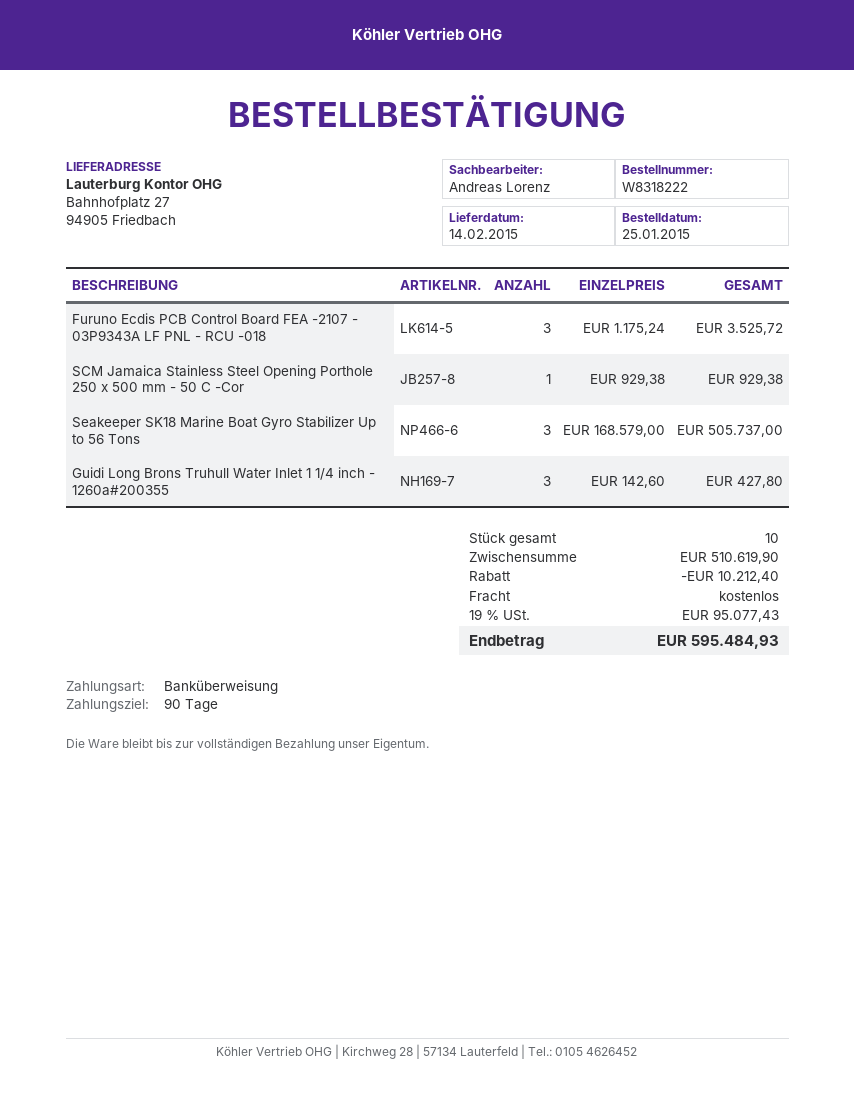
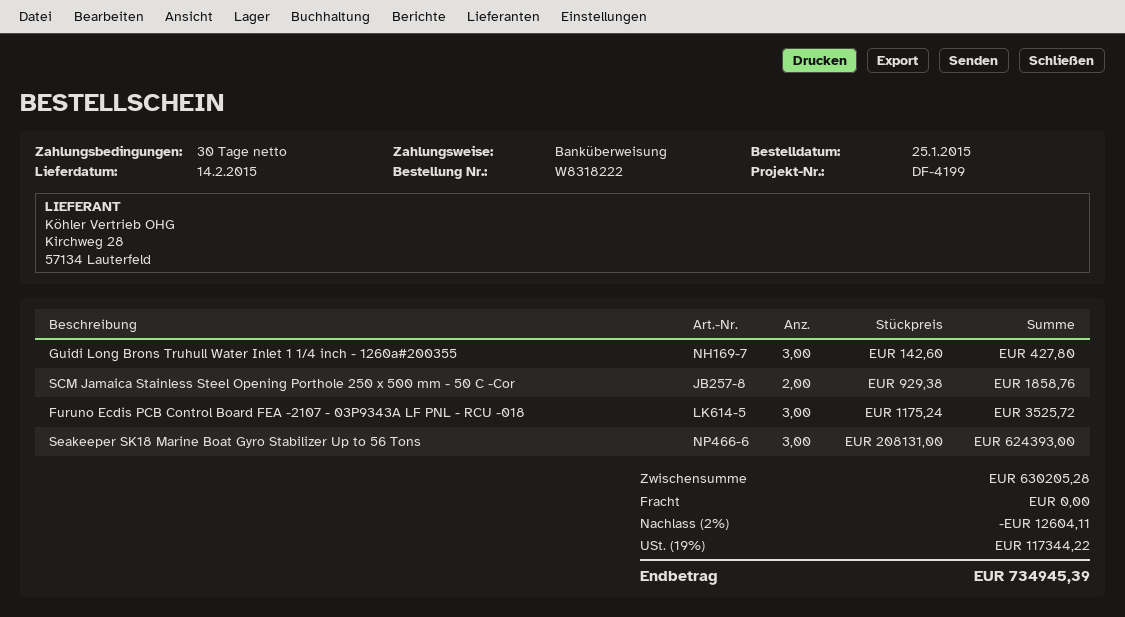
payment terms: 90 days -> 30 days
SCM Jamaica Stainless Steel Opening Porthole 250 x 500 mm - 50 C -Cor: 1 x 929.38 = 929.38 -> 2 x 929.38 = 1858.76
Seakeeper SK18 Marine Boat Gyro Stabilizer Up to 56 Tons: 3 x 168579.00 = 505737.00 -> 3 x 208131.00 = 624393.00
subtotal: 510619.90 -> 630205.28
discount: 10212.40 -> 12604.11
tax: 19% = 95077.43 -> 19% = 117344.22
total: 595484.93 -> 734945.39

